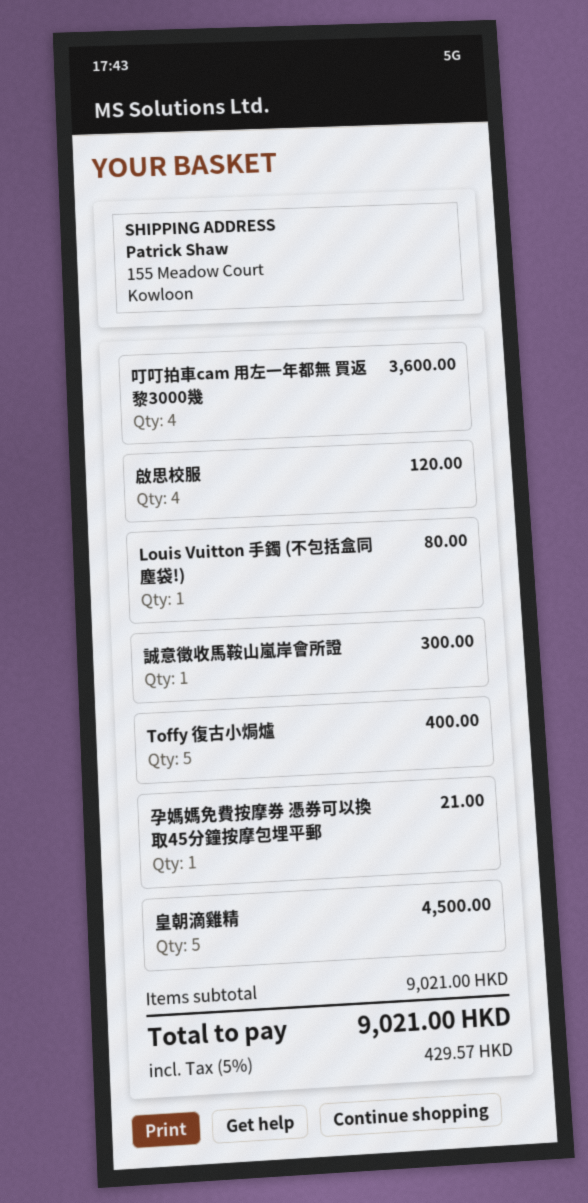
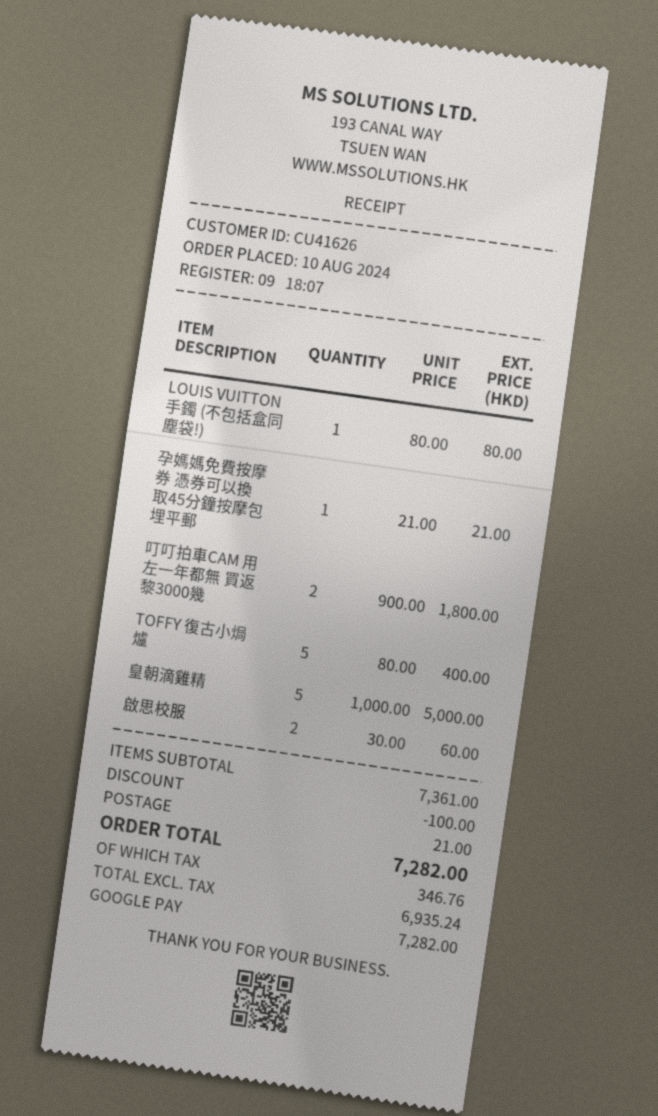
叮叮拍車cam 用左一年都無 買返黎3000幾: 4 for 3600.00 -> 2 for 1800.00
啟思校服: 4 for 120.00 -> 2 for 60.00
誠意徵收馬鞍山嵐岸會所證: 1 for 300.00 -> none
皇朝滴雞精: 5 for 4500.00 -> 5 for 5000.00
subtotal: 9021.00 -> 7361.00
discount: none -> 100.00
shipping: none -> 21.00
tax: 429.57 -> 346.76
total: 9021.00 -> 7282.00

